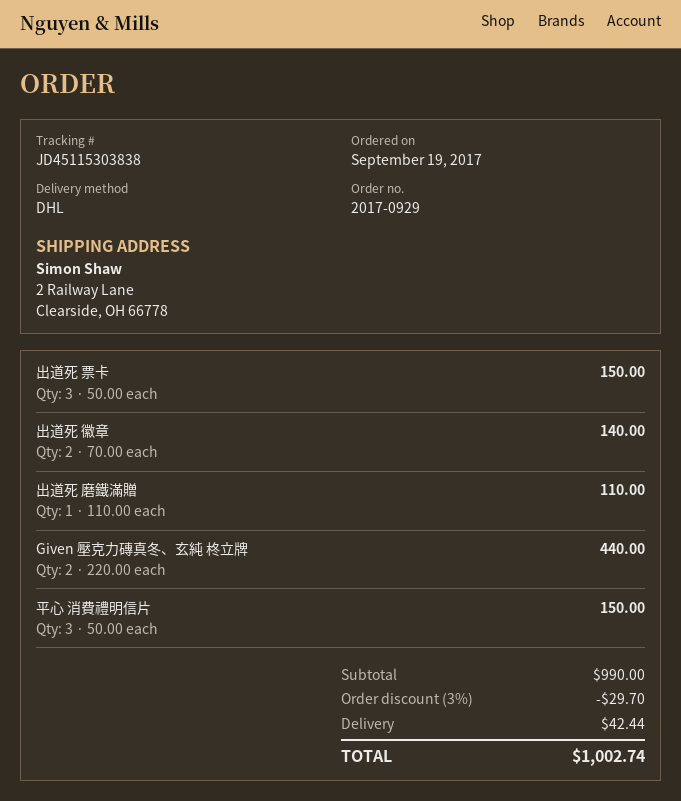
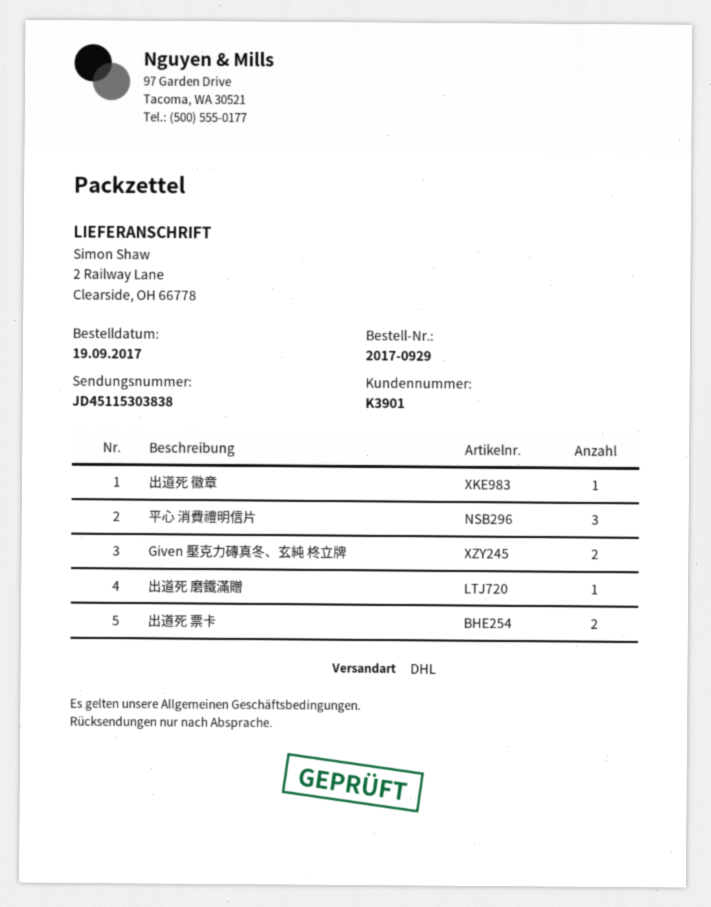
出道死 票卡: 3 -> 2
出道死 徽章: 2 -> 1

